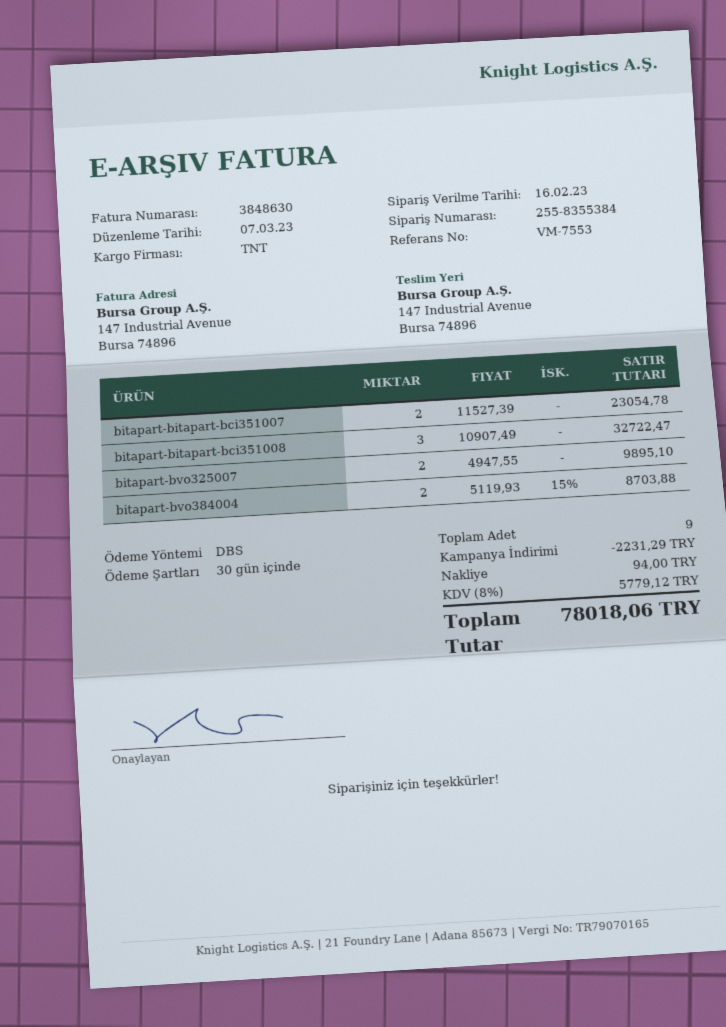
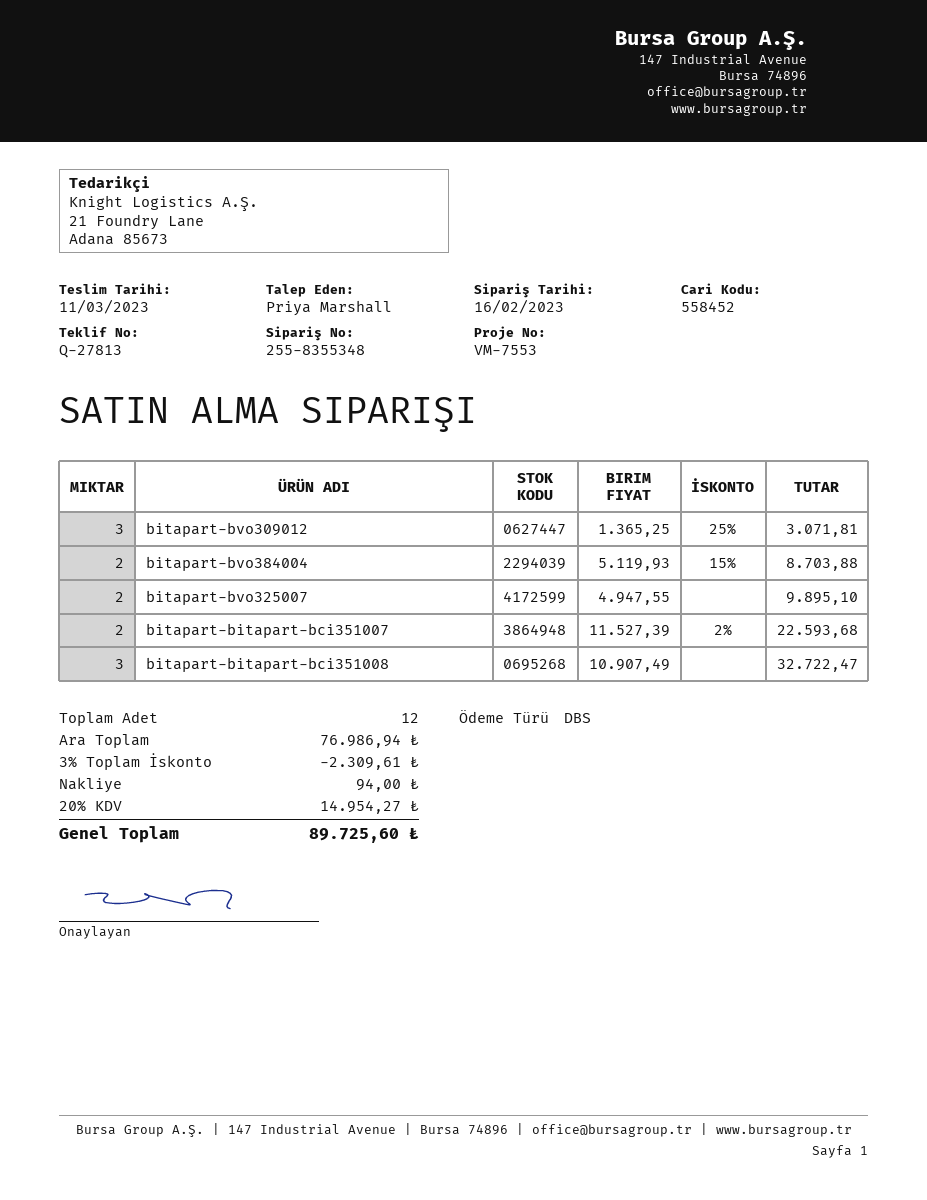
order number: 255-8355384 -> 255-8355348
bitapart-bitapart-bci351007: 2 x 11527.39 = 23054.78 -> 2 x 11527.39 - 2% = 22593.68
bitapart-bvo309012: none -> 3 x 1365.25 - 25% = 3071.81
total quantity: 9 -> 12
discount: 2231.29 -> 2309.61
tax: 8% = 5779.12 -> 20% = 14954.27
total: 78018.06 -> 89725.60

